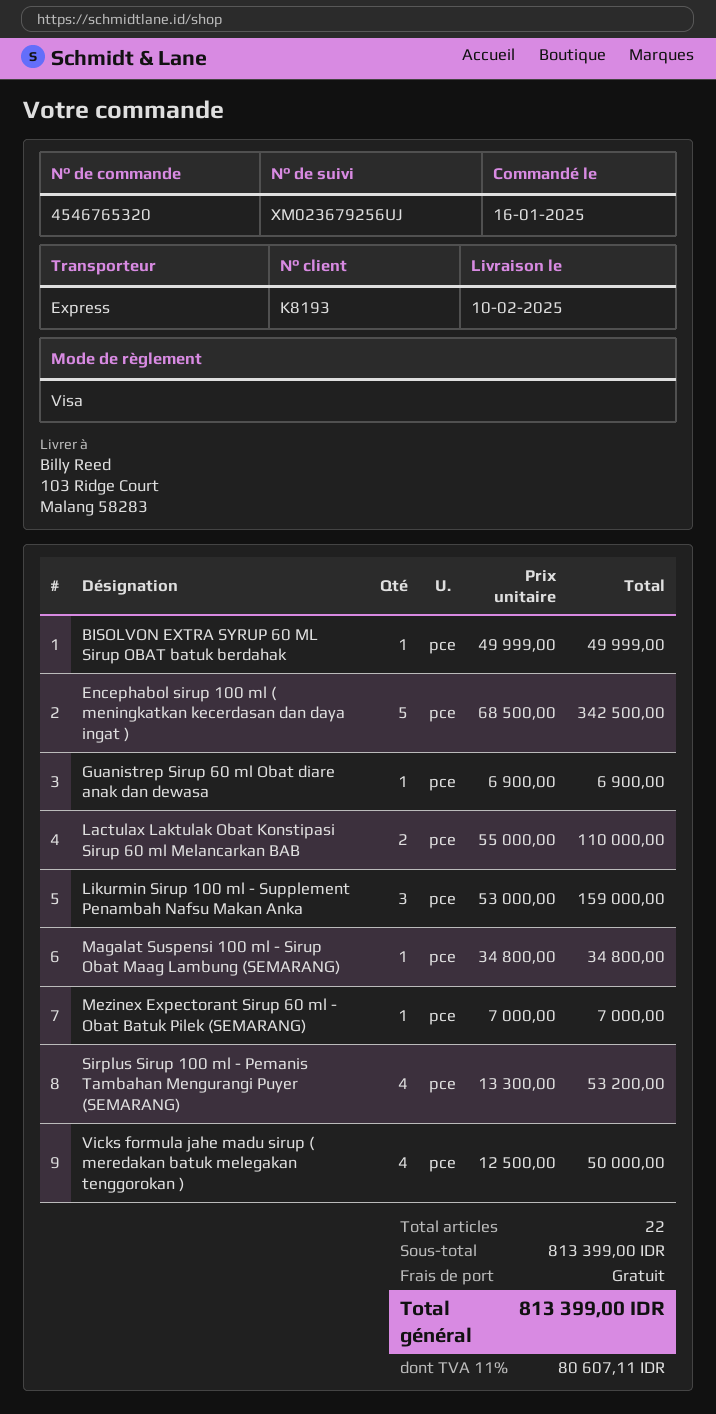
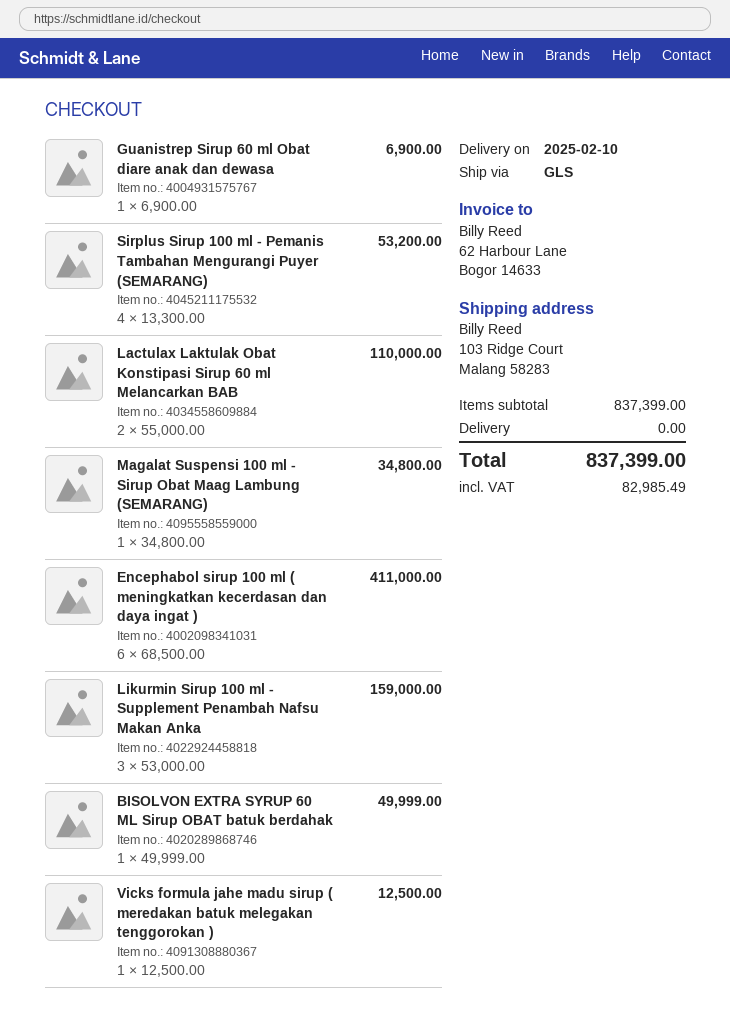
shipping method: express -> GLS
Encephabol sirup 100 ml ( meningkatkan kecerdasan dan daya ingat ): 5 x 68500.00 = 342500.00 -> 6 x 68500.00 = 411000.00
Mezinex Expectorant Sirup 60 ml - Obat Batuk Pilek (SEMARANG): 1 x 7000.00 = 7000.00 -> none
Vicks formula jahe madu sirup ( meredakan batuk melegakan tenggorokan ): 4 x 12500.00 = 50000.00 -> 1 x 12500.00 = 12500.00
subtotal: 813399.00 -> 837399.00
tax: 80607.11 -> 82985.49
total: 813399.00 -> 837399.00

